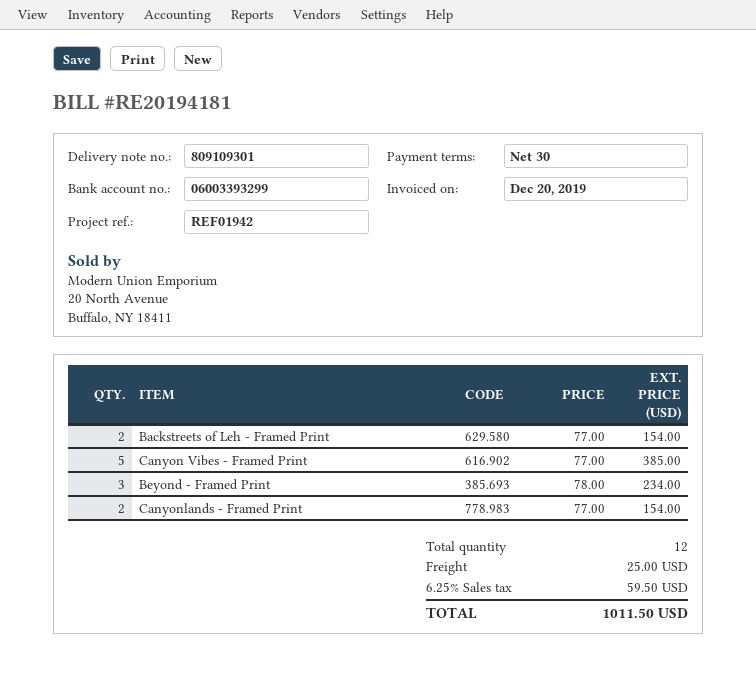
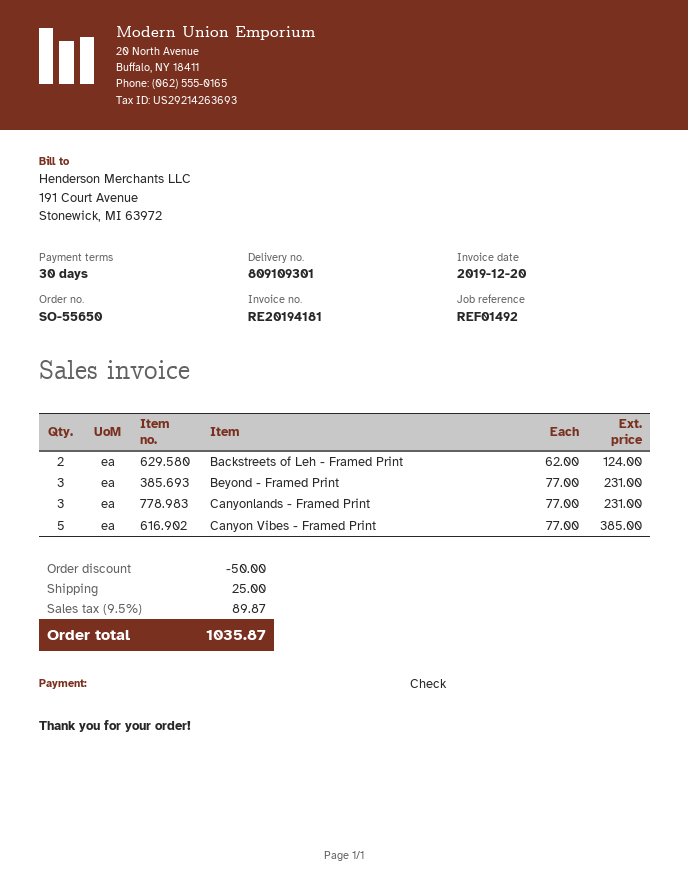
reference: REF01942 -> REF01492
Backstreets of Leh - Framed Print: 2 x 77.00 = 154.00 -> 2 x 62.00 = 124.00
Beyond - Framed Print: 3 x 78.00 = 234.00 -> 3 x 77.00 = 231.00
Canyonlands - Framed Print: 2 x 77.00 = 154.00 -> 3 x 77.00 = 231.00
discount: none -> 50.00
tax: 6.25% = 59.50 -> 9.5% = 89.87
total: 1011.50 -> 1035.87

